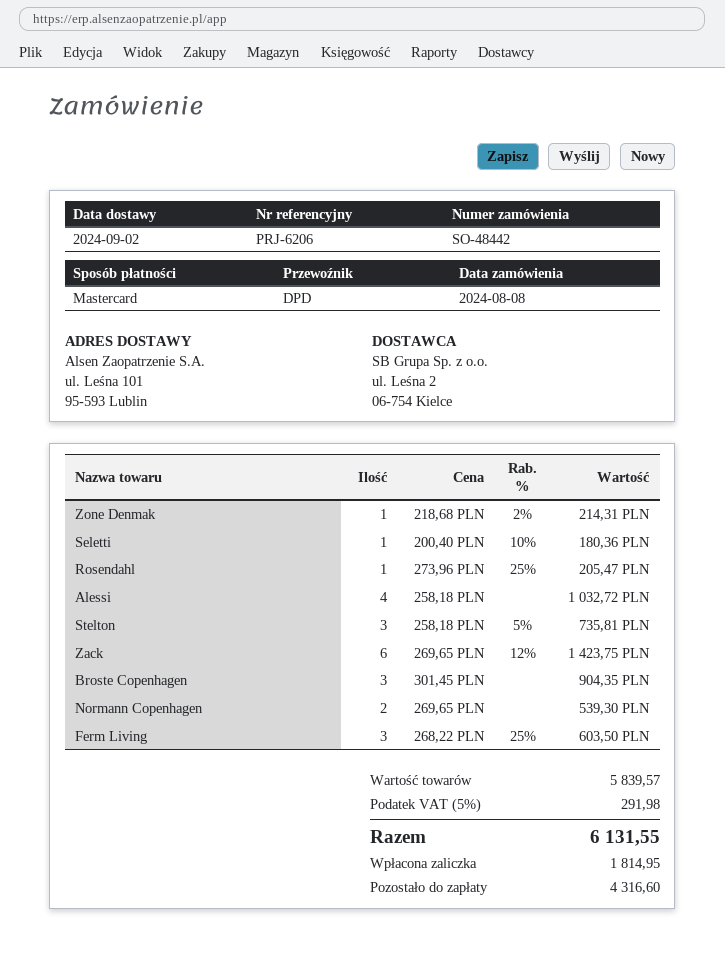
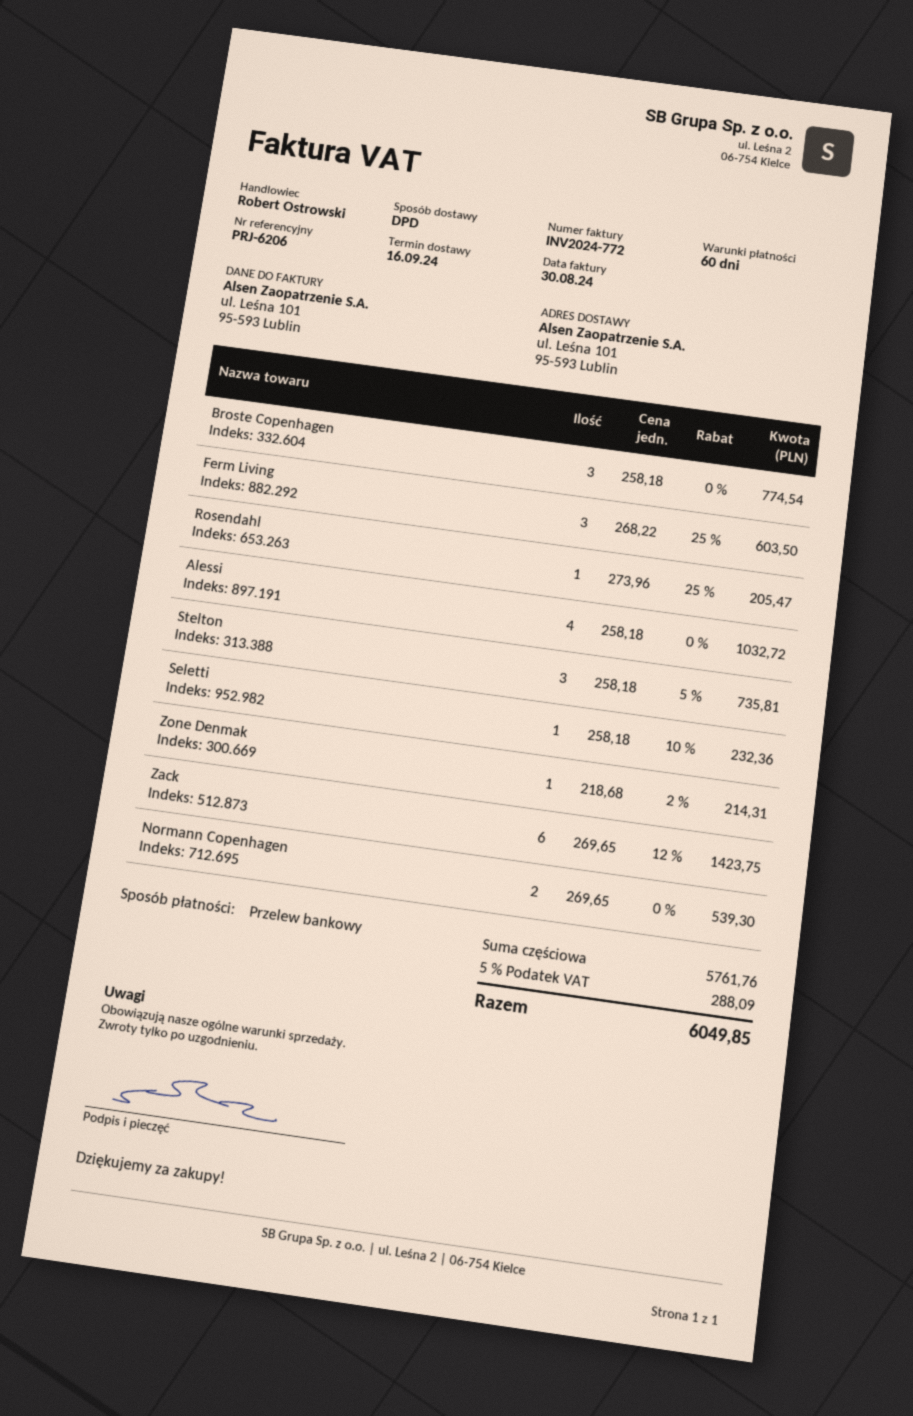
delivery date: 2024-09-02 -> 2024-09-16
payment method: Mastercard -> bank transfer
Seletti: 1 x 200.40 - 10% = 180.36 -> 1 x 258.18 - 10% = 232.36
Broste Copenhagen: 3 x 301.45 = 904.35 -> 3 x 258.18 = 774.54
subtotal: 5839.57 -> 5761.76
tax: 5% = 291.98 -> 5% = 288.09
total: 6131.55 -> 6049.85

